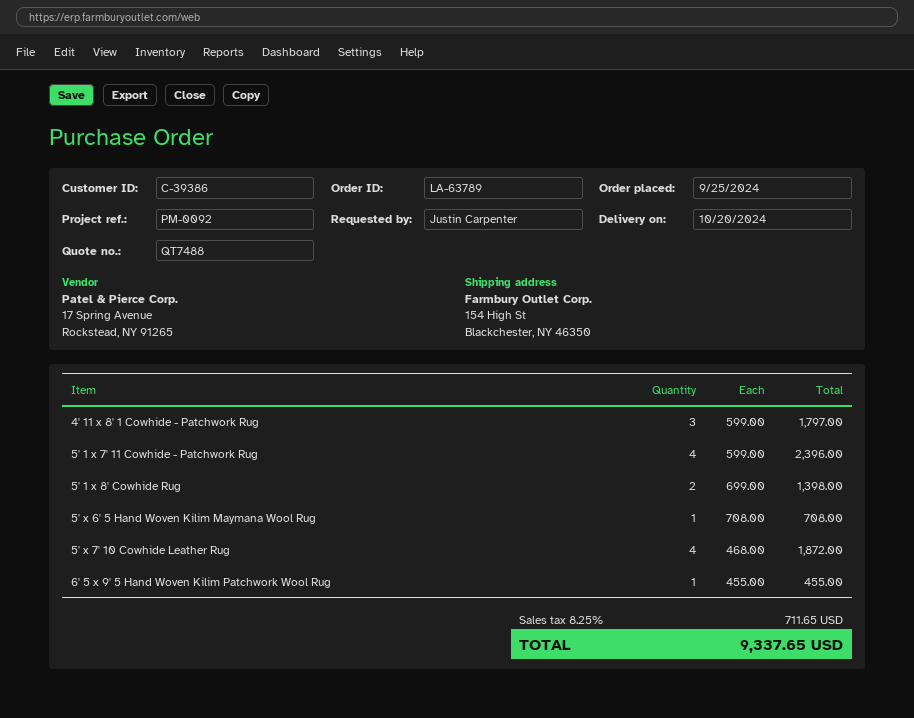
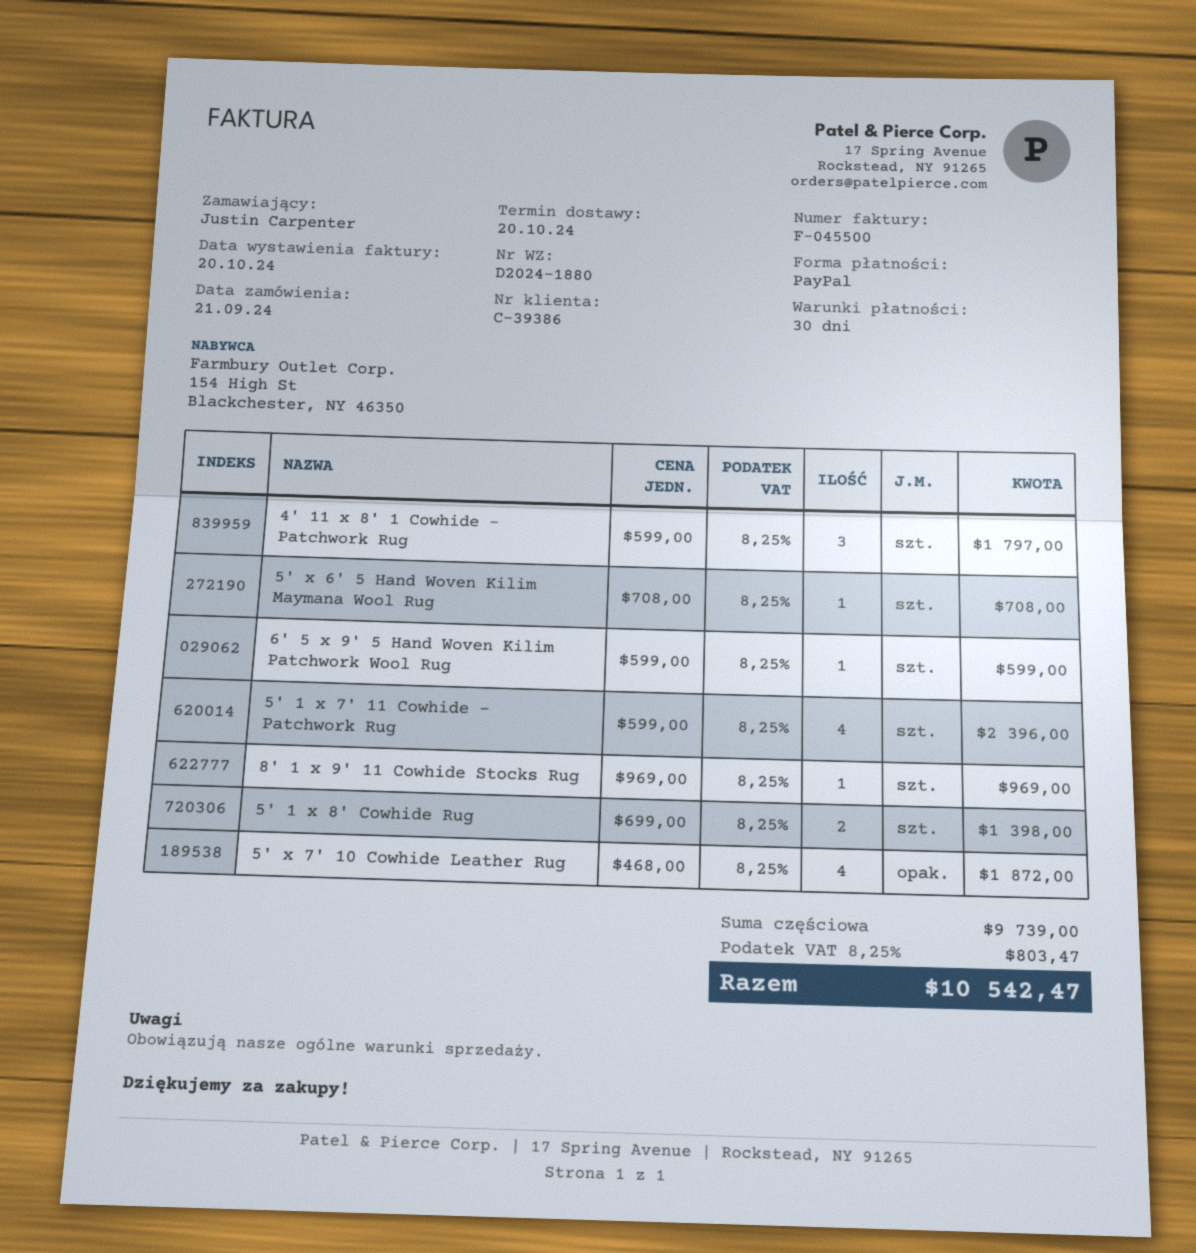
order date: 2024-09-25 -> 2024-09-21
6' 5 x 9' 5 Hand Woven Kilim Patchwork Wool Rug: 1 x 455.00 = 455.00 -> 1 x 599.00 = 599.00
8' 1 x 9' 11 Cowhide Stocks Rug: none -> 1 x 969.00 = 969.00
tax: 8.25% = 711.65 -> 8.25% = 803.47
total: 9337.65 -> 10542.47

